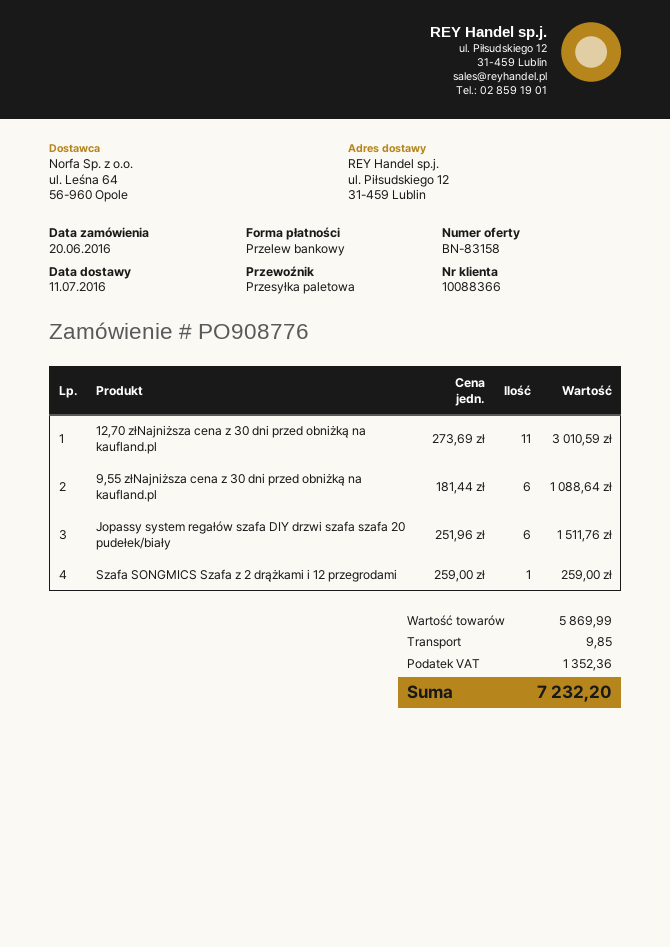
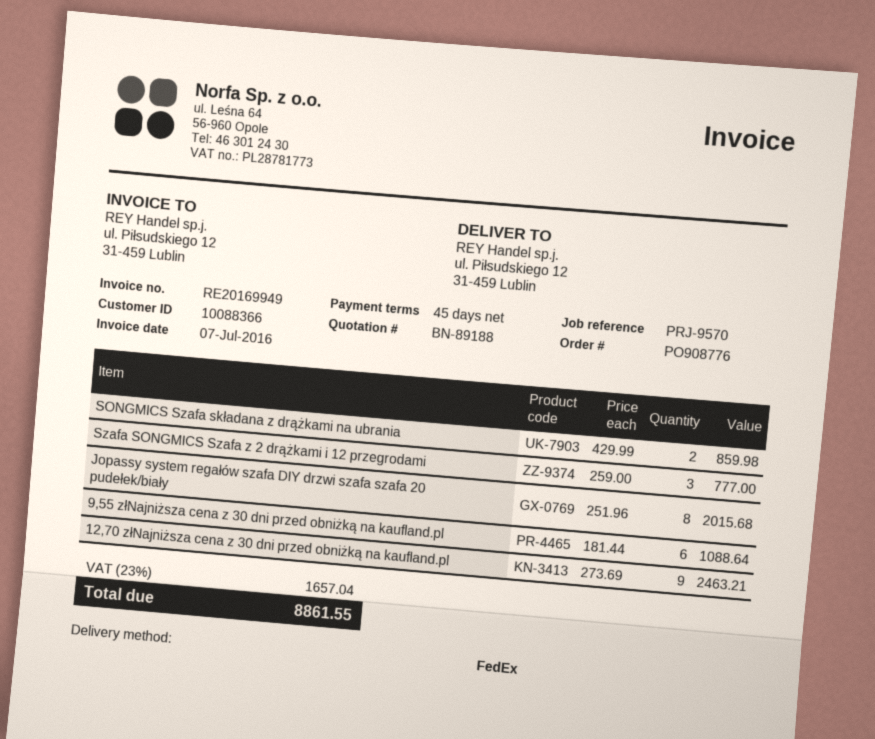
quote number: BN-83158 -> BN-89188
shipping method: pallet freight -> FedEx
12,70 złNajniższa cena z 30 dni przed obniżką na kaufland.pl: 11 x 273.69 = 3010.59 -> 9 x 273.69 = 2463.21
Jopassy system regałów szafa DIY drzwi szafa szafa 20 pudełek/biały: 6 x 251.96 = 1511.76 -> 8 x 251.96 = 2015.68
Szafa SONGMICS Szafa z 2 drążkami i 12 przegrodami: 1 x 259.00 = 259.00 -> 3 x 259.00 = 777.00
SONGMICS Szafa składana z drążkami na ubrania: none -> 2 x 429.99 = 859.98
shipping: 9.85 -> none
tax: 1352.36 -> 1657.04
total: 7232.20 -> 8861.55

